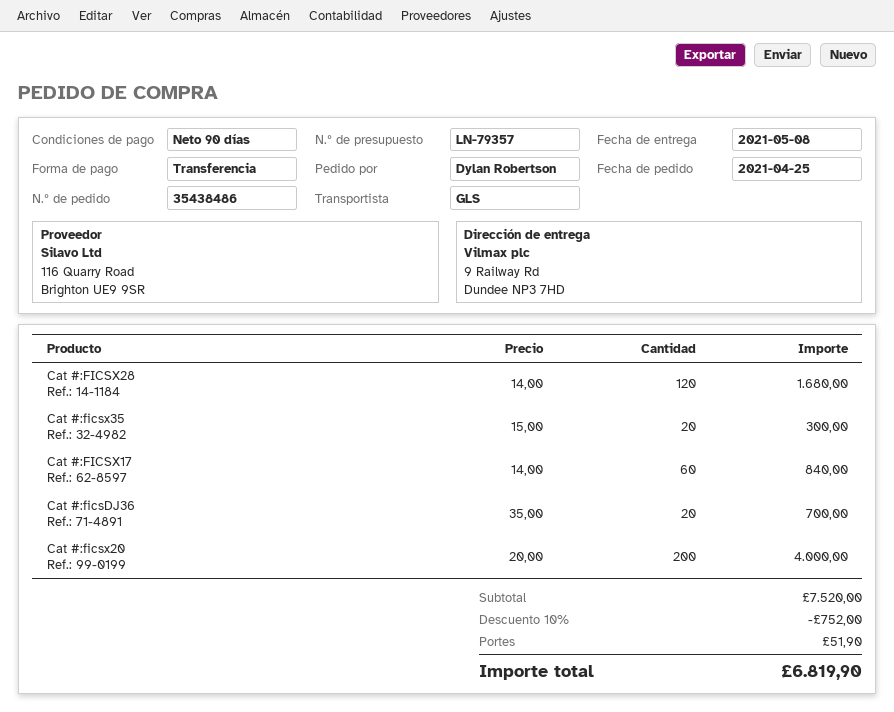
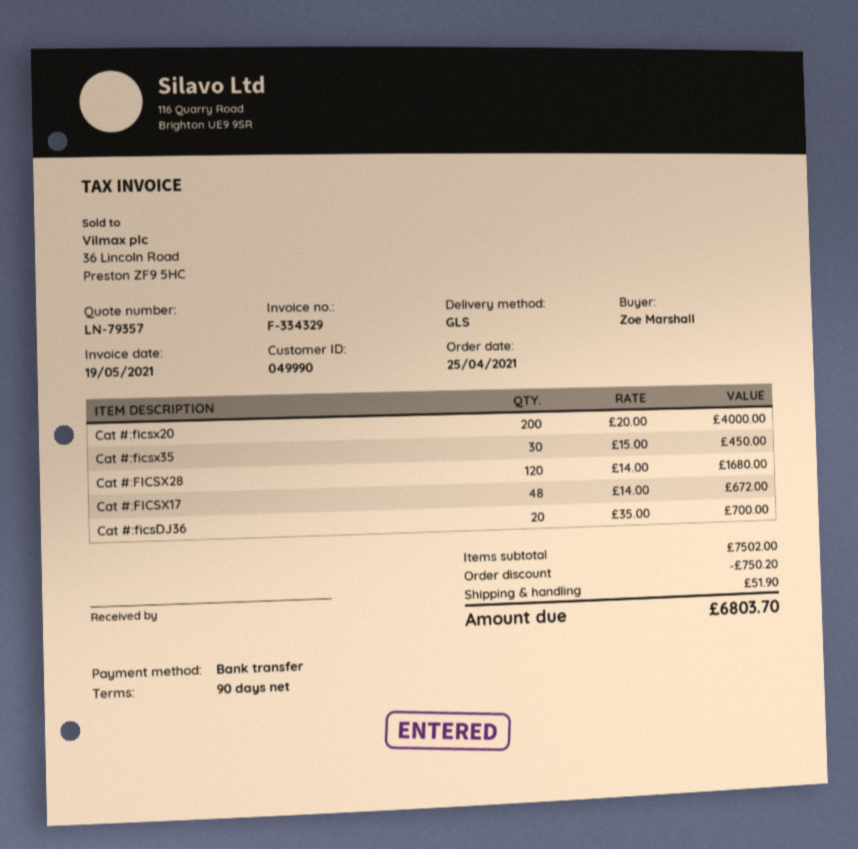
ordered by: Dylan Robertson -> Zoe Marshall
Cat #:ficsx35: 20 x 15.00 = 300.00 -> 30 x 15.00 = 450.00
Cat #:FICSX17: 60 x 14.00 = 840.00 -> 48 x 14.00 = 672.00
subtotal: 7520.00 -> 7502.00
discount: 752.00 -> 750.20
total: 6819.90 -> 6803.70

